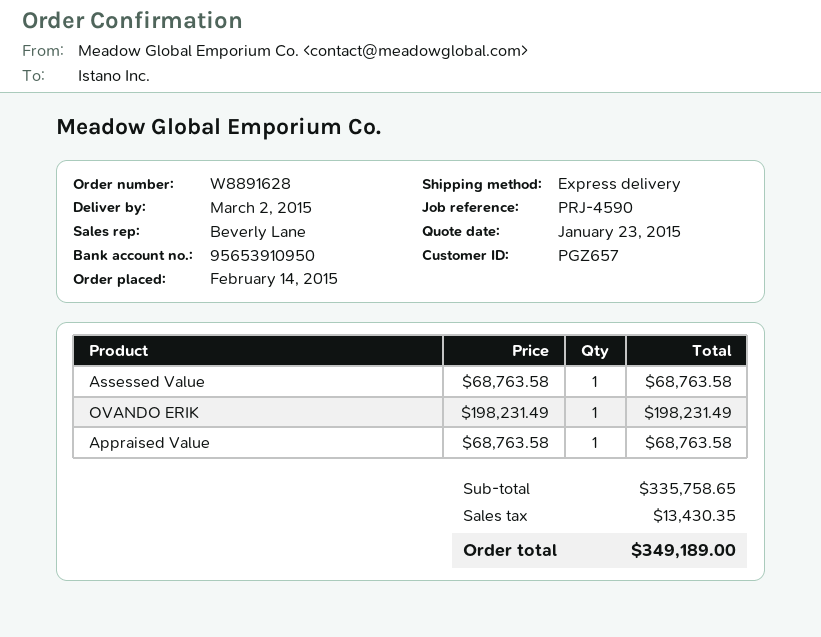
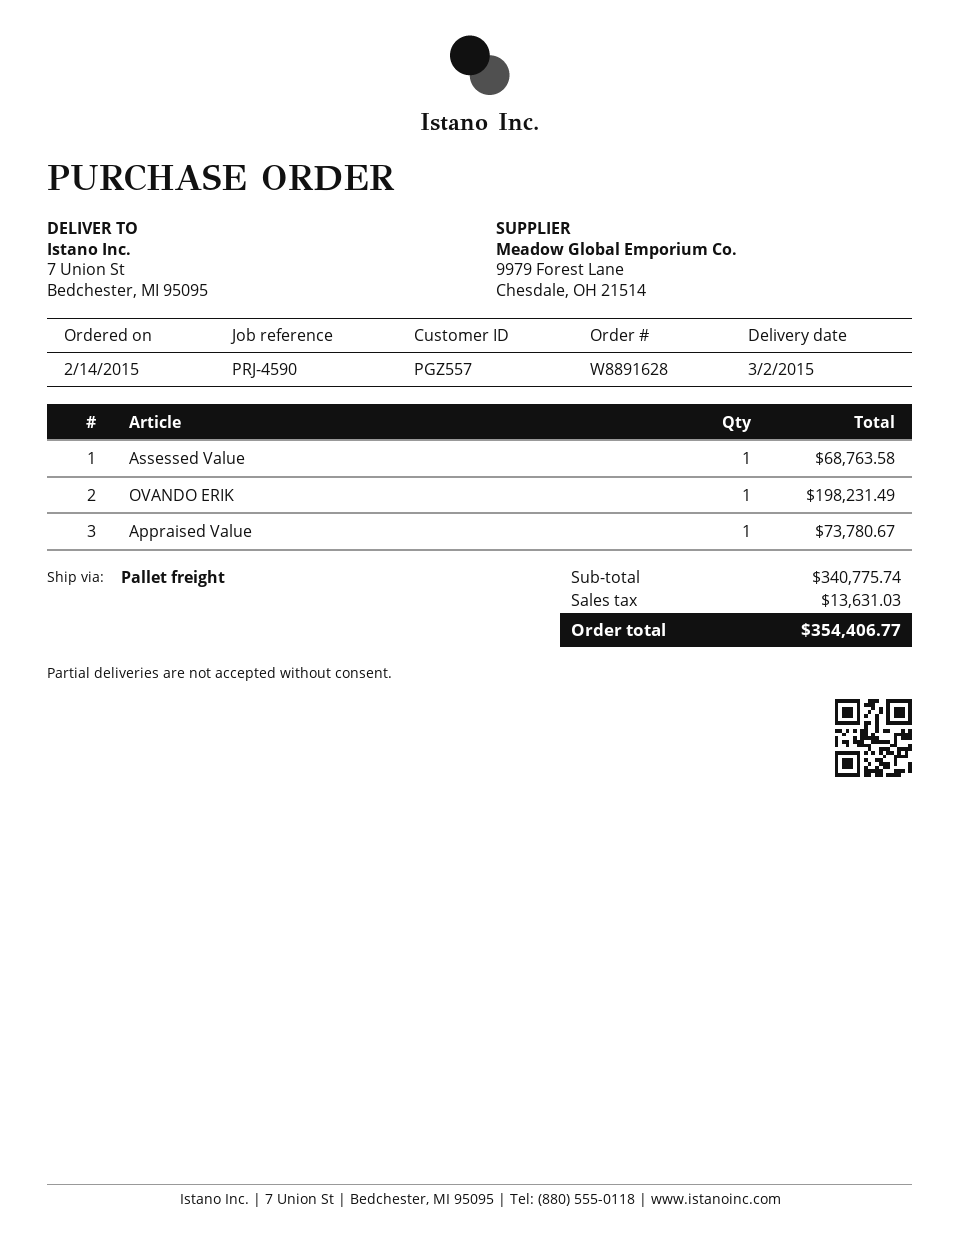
customer number: PGZ657 -> PGZ557
shipping method: express -> pallet freight
Appraised Value: 1 for 68763.58 -> 1 for 73780.67
subtotal: 335758.65 -> 340775.74
tax: 13430.35 -> 13631.03
total: 349189.00 -> 354406.77

